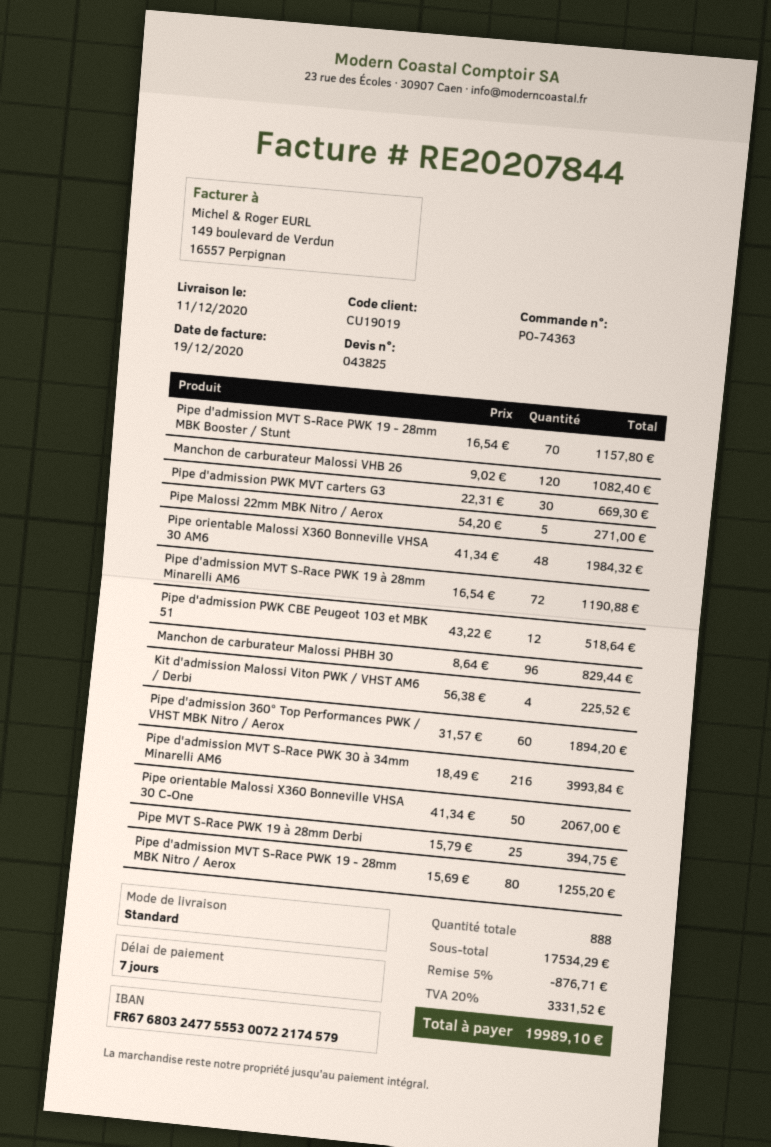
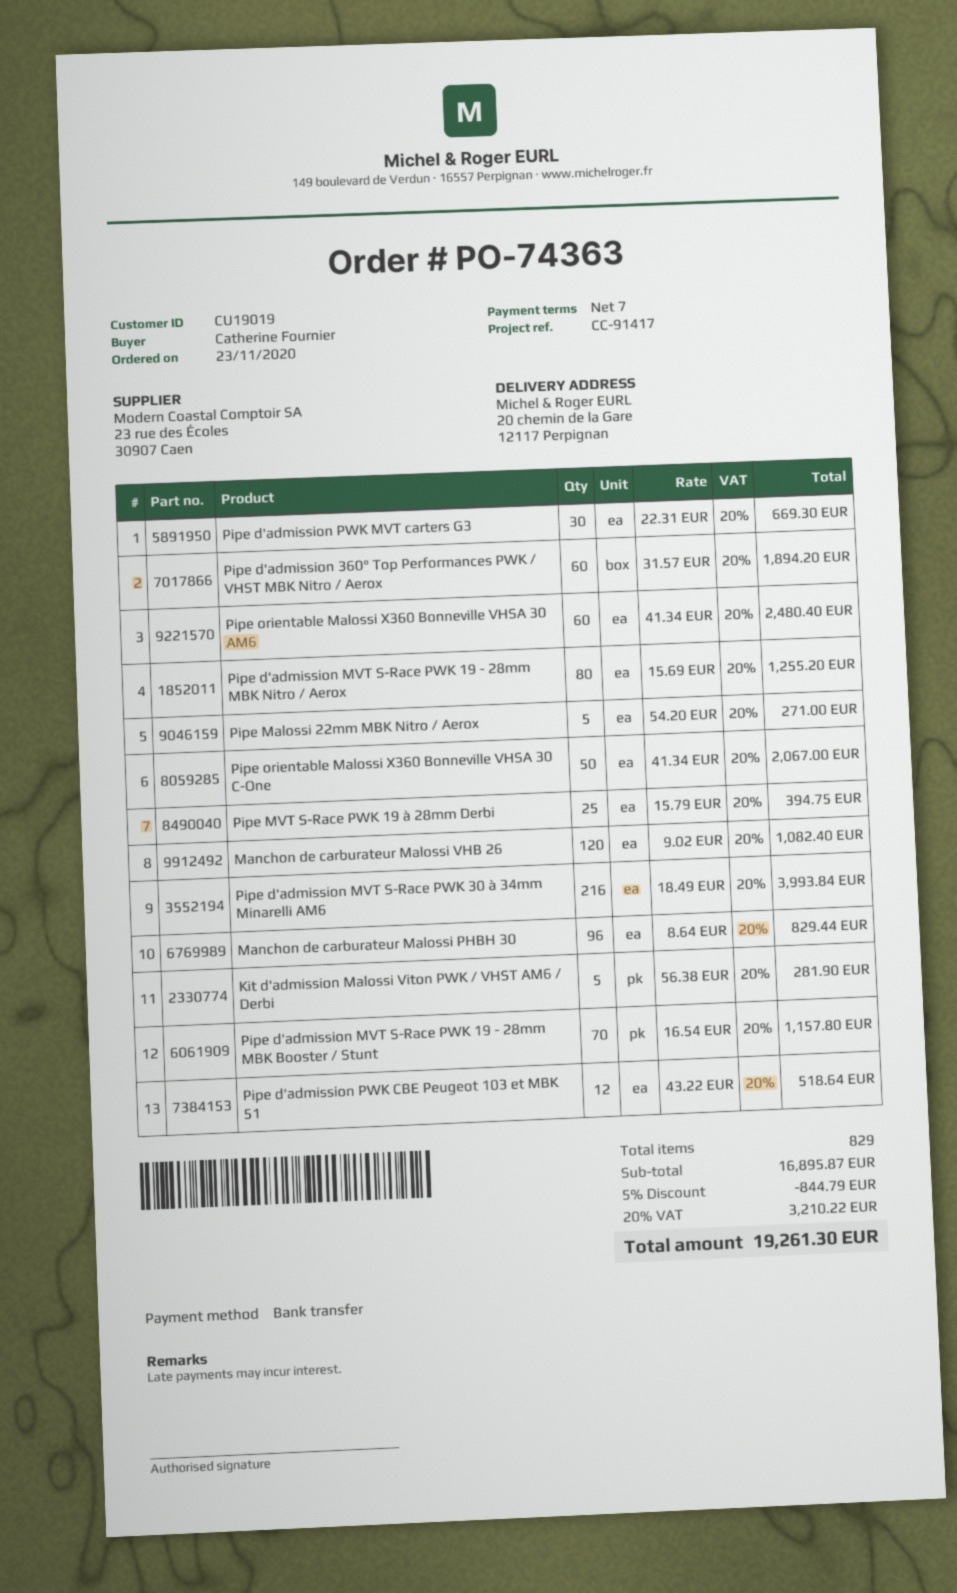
Pipe orientable Malossi X360 Bonneville VHSA 30 AM6: 48 x 41.34 = 1984.32 -> 60 x 41.34 = 2480.40
Pipe d'admission MVT S-Race PWK 19 à 28mm Minarelli AM6: 72 x 16.54 = 1190.88 -> none
Kit d'admission Malossi Viton PWK / VHST AM6 / Derbi: 4 x 56.38 = 225.52 -> 5 x 56.38 = 281.90
total quantity: 888 -> 829
subtotal: 17534.29 -> 16895.87
discount: 5% = 876.71 -> 5% = 844.79
tax: 20% = 3331.52 -> 20% = 3210.22
total: 19989.10 -> 19261.30

